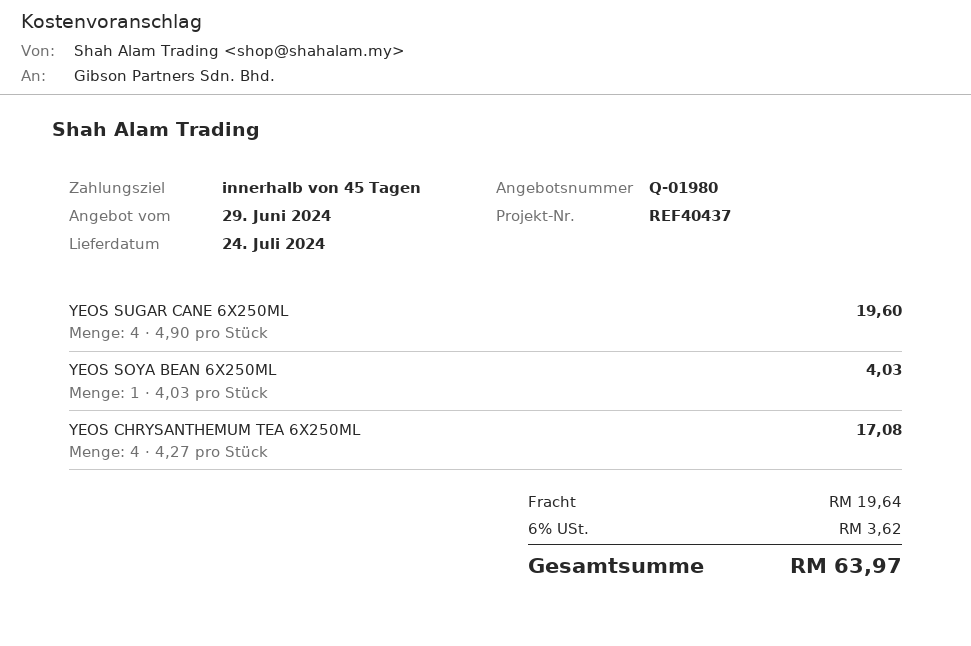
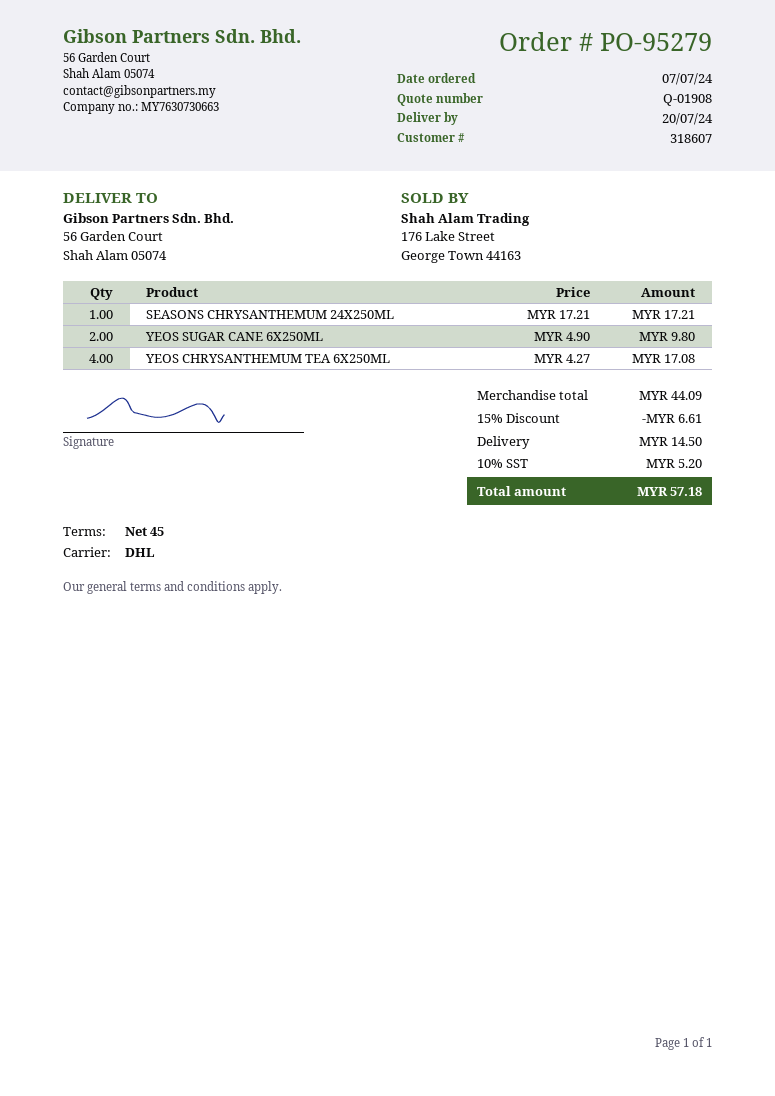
quote number: Q-01980 -> Q-01908
delivery date: 2024-07-24 -> 2024-07-20
YEOS SUGAR CANE 6X250ML: 4 x 4.90 = 19.60 -> 2 x 4.90 = 9.80
YEOS SOYA BEAN 6X250ML: 1 x 4.03 = 4.03 -> none
SEASONS CHRYSANTHEMUM 24X250ML: none -> 1 x 17.21 = 17.21
discount: none -> 15% = 6.61
shipping: 19.64 -> 14.50
tax: 6% = 3.62 -> 10% = 5.20
total: 63.97 -> 57.18

